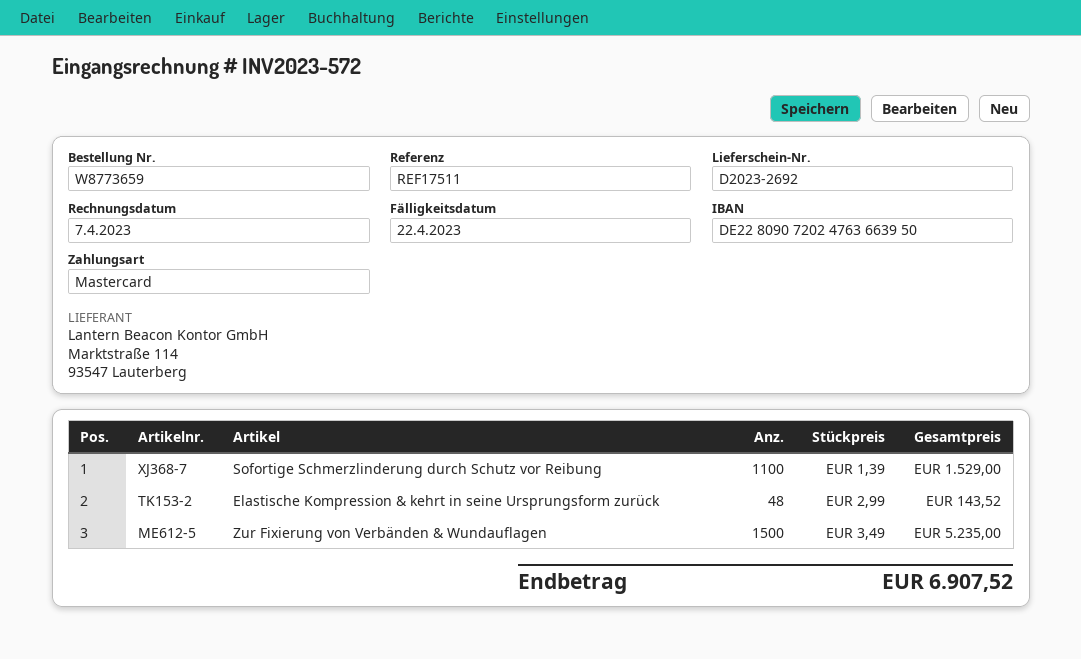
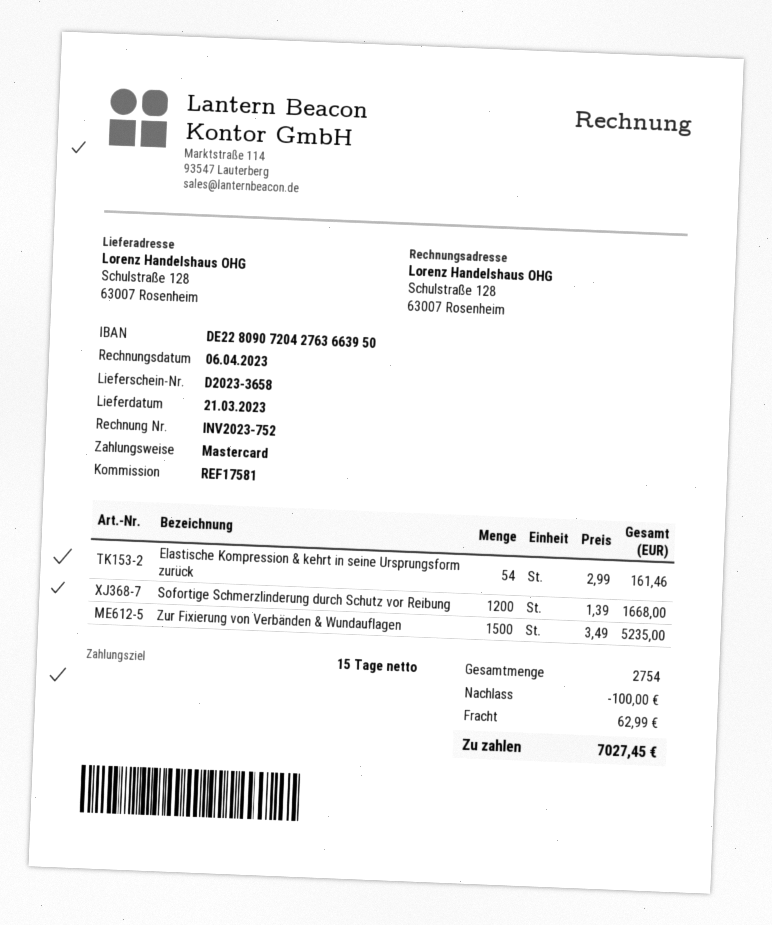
delivery note number: D2023-2692 -> D2023-3658
invoice number: INV2023-572 -> INV2023-752
invoice date: 2023-04-07 -> 2023-04-06
reference: REF17511 -> REF17581
bank account: DE22809072024763663950 -> DE22809072042763663950
Sofortige Schmerzlinderung durch Schutz vor Reibung: 1100 x 1.39 = 1529.00 -> 1200 x 1.39 = 1668.00
Elastische Kompression & kehrt in seine Ursprungsform zurück: 48 x 2.99 = 143.52 -> 54 x 2.99 = 161.46
discount: none -> 100.00
shipping: none -> 62.99
total: 6907.52 -> 7027.45

